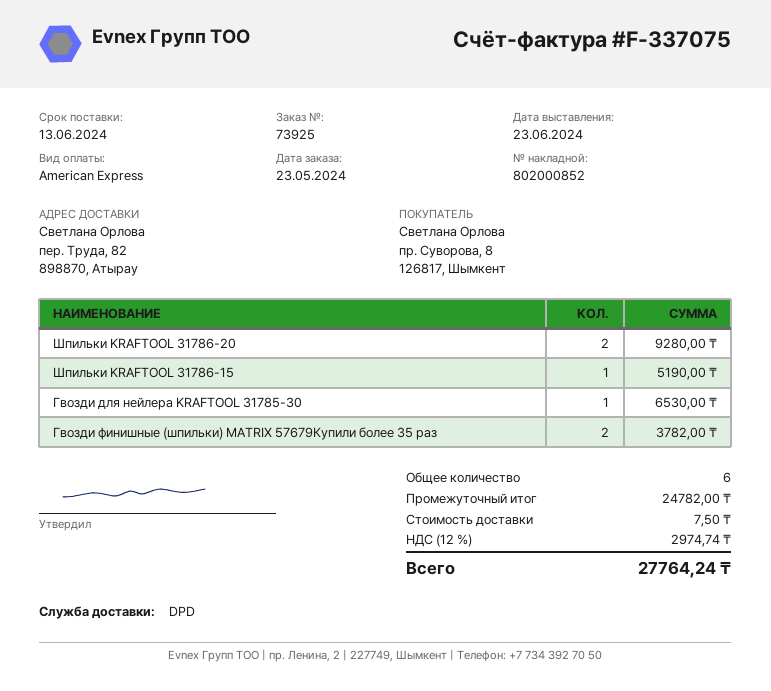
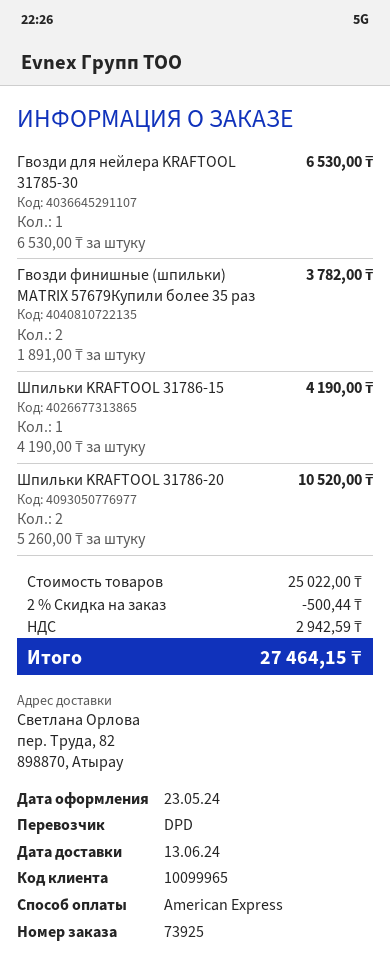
Шпильки KRAFTOOL 31786-20: 2 for 9280.00 -> 2 for 10520.00
Шпильки KRAFTOOL 31786-15: 1 for 5190.00 -> 1 for 4190.00
subtotal: 24782.00 -> 25022.00
discount: none -> 2% = 500.44
shipping: 7.50 -> none
tax: 2974.74 -> 2942.59
total: 27764.24 -> 27464.15

